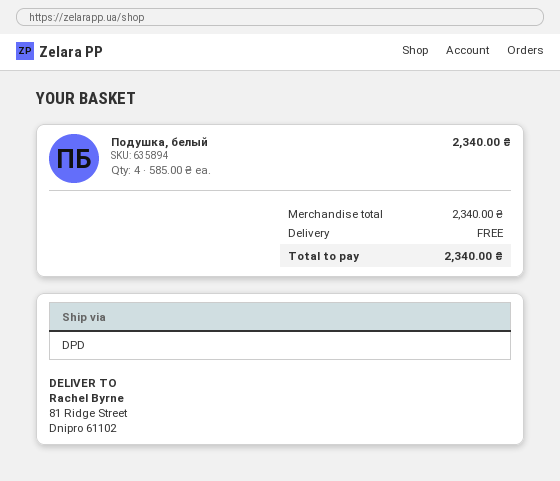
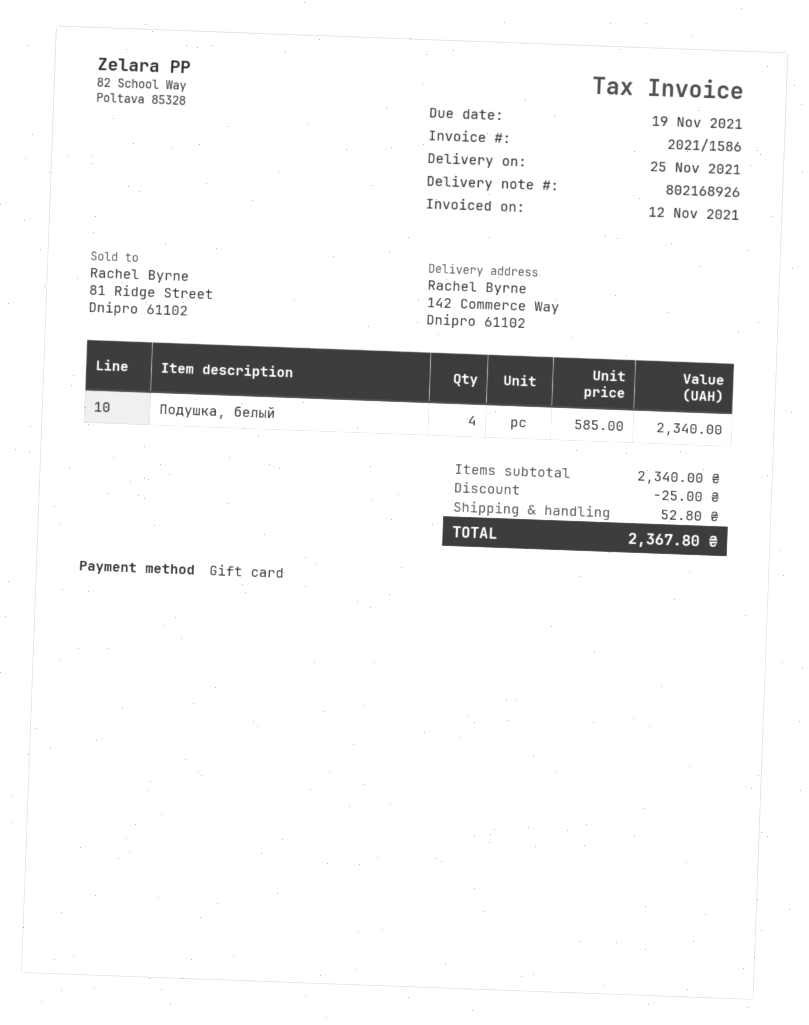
ship to: 81 Ridge Street, Dnipro 61102 -> 142 Commerce Way, Dnipro 61102
discount: none -> 25.00
shipping: 0.00 -> 52.80
total: 2340.00 -> 2367.80

